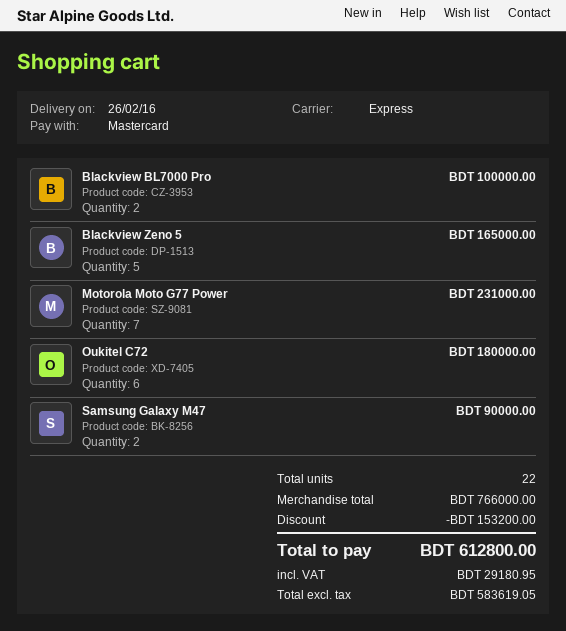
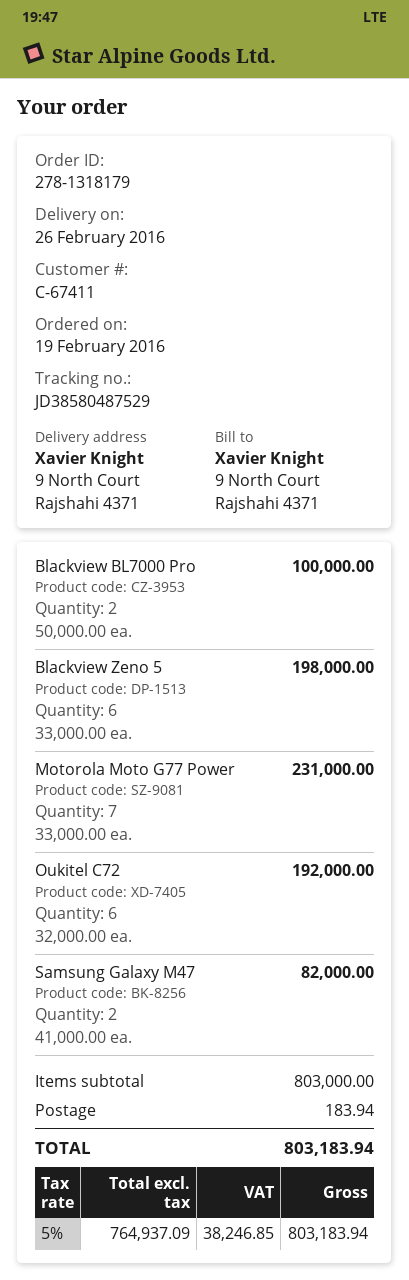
Blackview Zeno 5: 5 for 165000.00 -> 6 for 198000.00
Oukitel C72: 6 for 180000.00 -> 6 for 192000.00
Samsung Galaxy M47: 2 for 90000.00 -> 2 for 82000.00
subtotal: 766000.00 -> 803000.00
discount: 153200.00 -> none
shipping: none -> 183.94
net: 583619.05 -> 764937.09
tax: 29180.95 -> 38246.85
total: 612800.00 -> 803183.94

